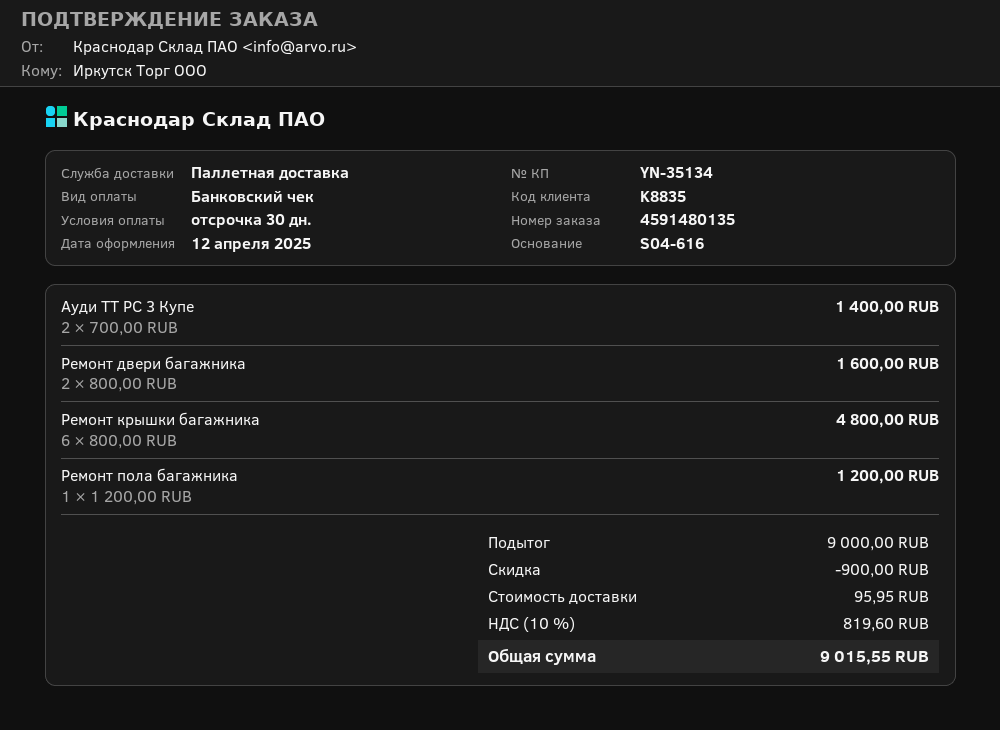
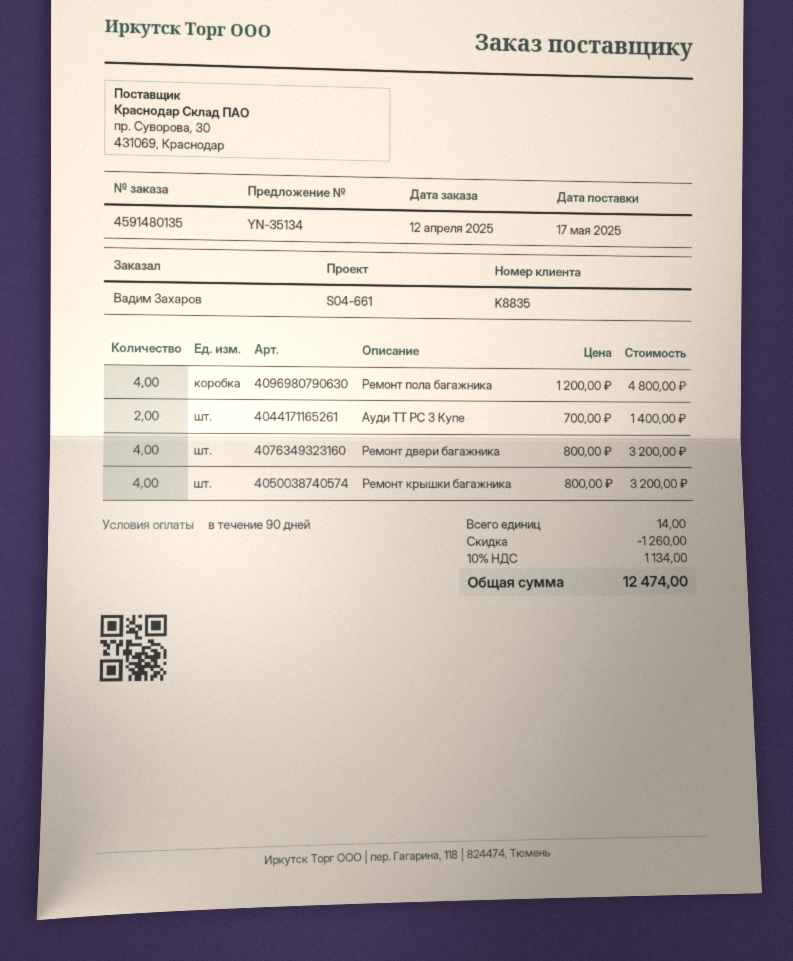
payment terms: 30 days -> 90 days
reference: S04-616 -> S04-661
Ремонт двери багажника: 2 x 800.00 = 1600.00 -> 4 x 800.00 = 3200.00
Ремонт крышки багажника: 6 x 800.00 = 4800.00 -> 4 x 800.00 = 3200.00
Ремонт пола багажника: 1 x 1200.00 = 1200.00 -> 4 x 1200.00 = 4800.00
discount: 900.00 -> 1260.00
shipping: 95.95 -> none
tax: 10% = 819.60 -> 10% = 1134.00
total: 9015.55 -> 12474.00

